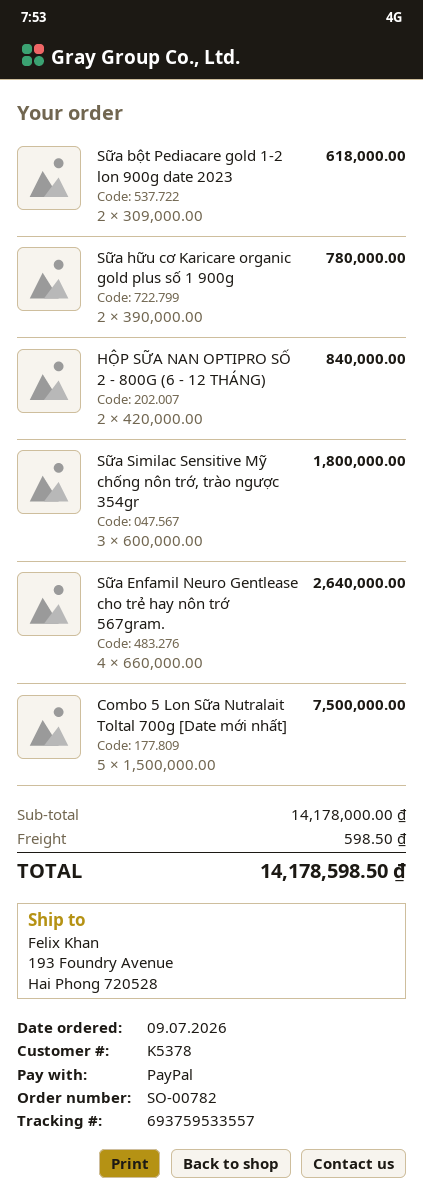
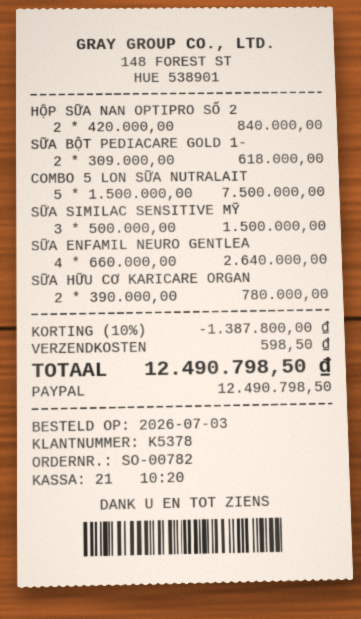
order date: 2026-07-09 -> 2026-07-03
Sữa Similac Sensitive Mỹ chống nôn trớ, trào ngược 354gr: 3 x 600000.00 = 1800000.00 -> 3 x 500000.00 = 1500000.00
discount: none -> 10% = 1387800.00
total: 14178598.50 -> 12490798.50

